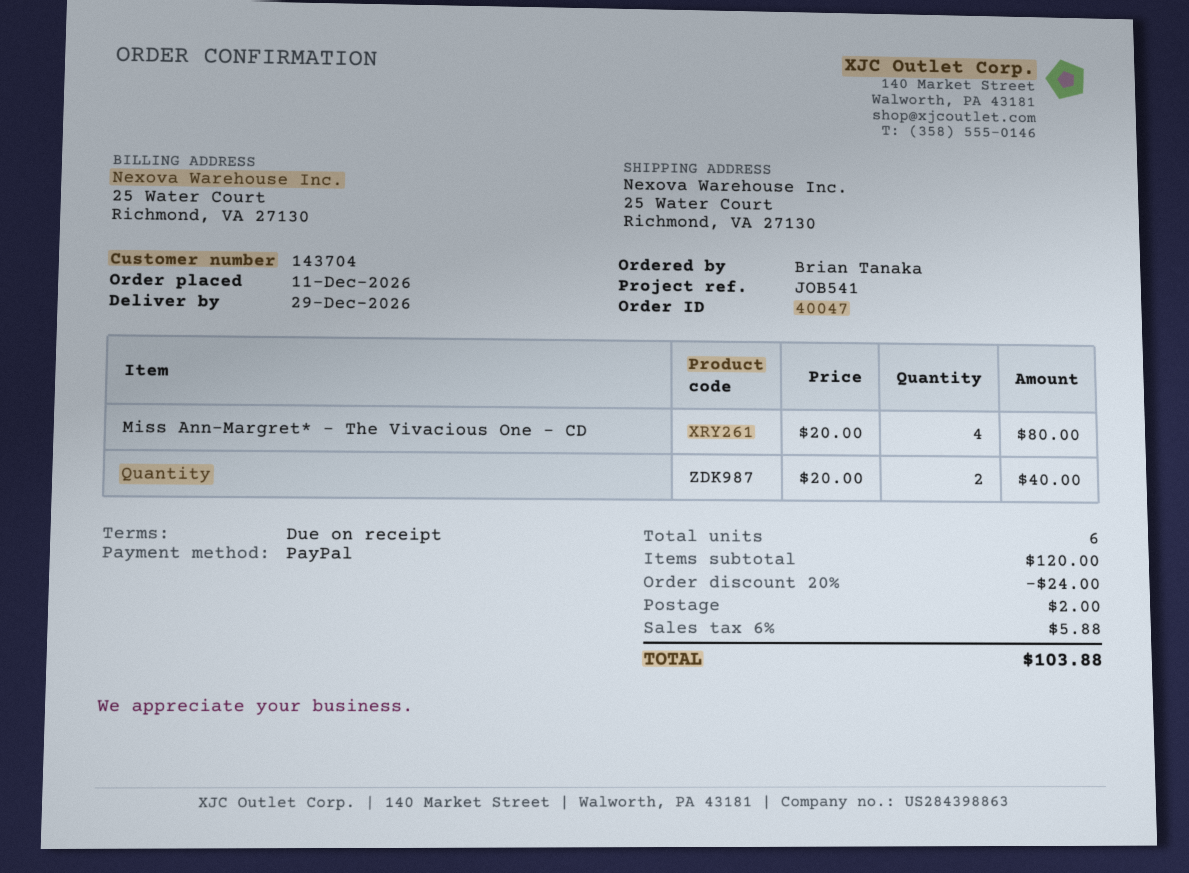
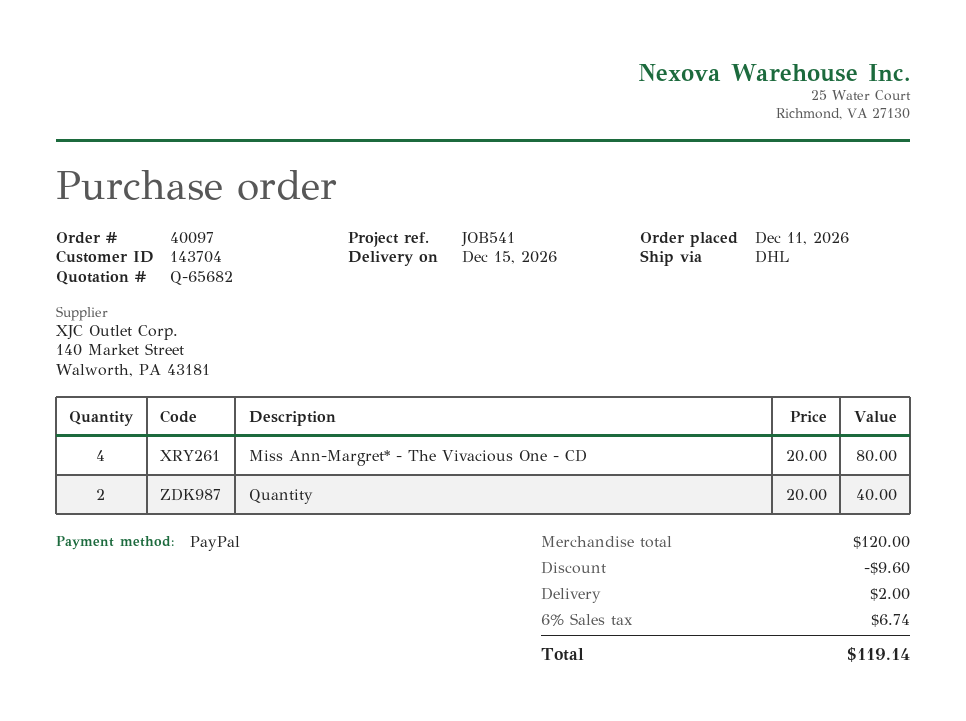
order number: 40047 -> 40097
delivery date: 2026-12-29 -> 2026-12-15
discount: 24.00 -> 9.60
tax: 6% = 5.88 -> 6% = 6.74
total: 103.88 -> 119.14

